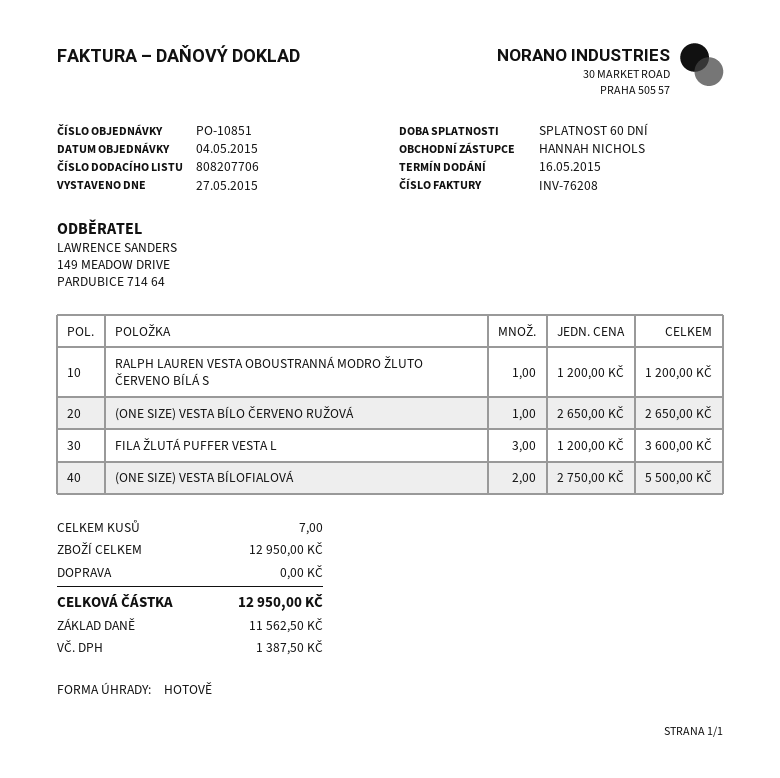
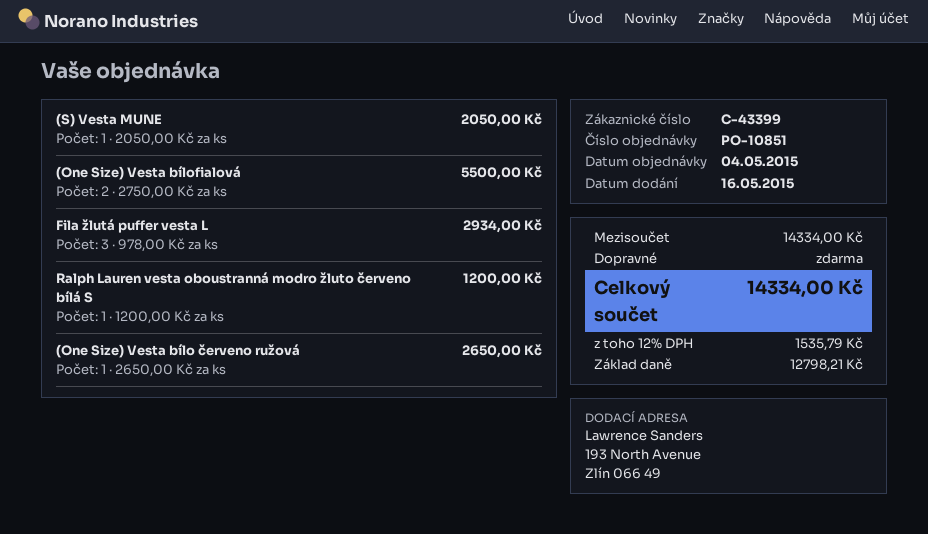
FILA ŽLUTÁ PUFFER VESTA L: 3 x 1200.00 = 3600.00 -> 3 x 978.00 = 2934.00
(S) Vesta MUNE: none -> 1 x 2050.00 = 2050.00
subtotal: 12950.00 -> 14334.00
net: 11562.50 -> 12798.21
tax: 1387.50 -> 1535.79
total: 12950.00 -> 14334.00

